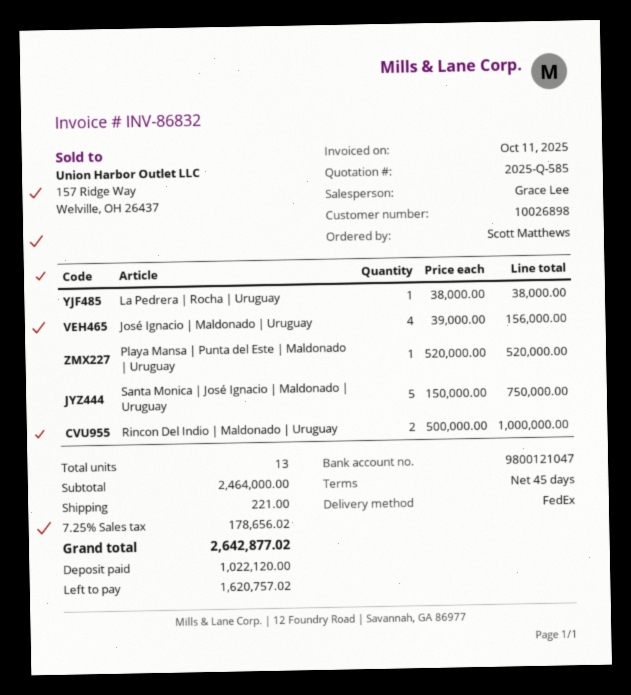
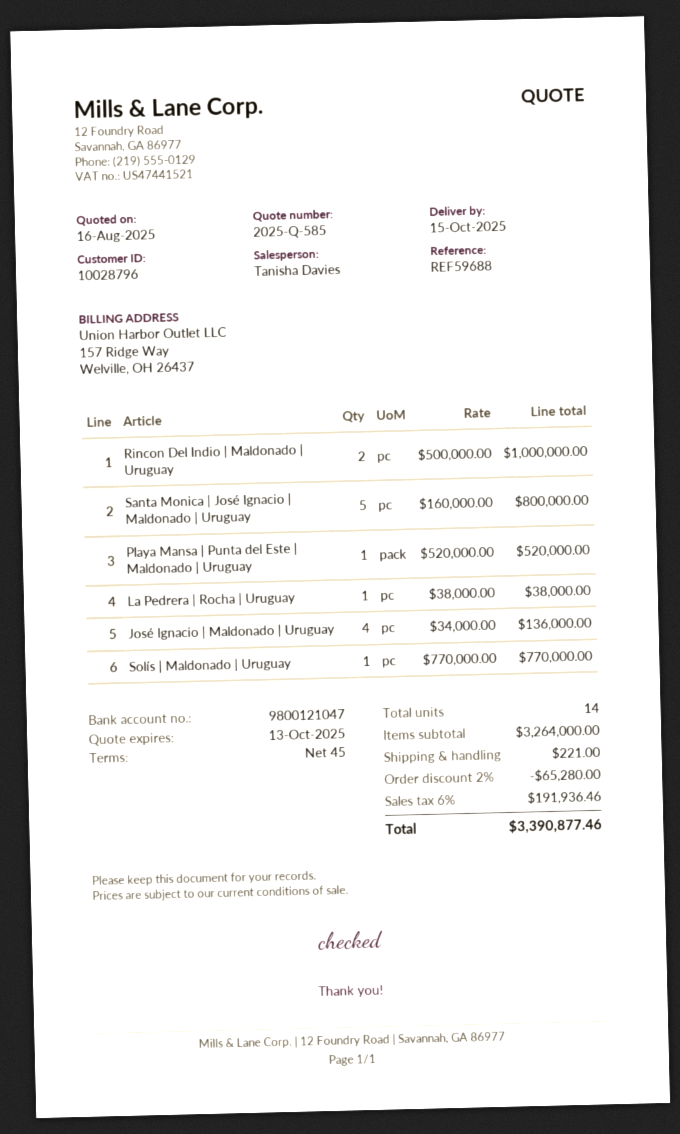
customer number: 10026898 -> 10028796
sales rep: Grace Lee -> Tanisha Davies
José Ignacio | Maldonado | Uruguay: 4 x 39000.00 = 156000.00 -> 4 x 34000.00 = 136000.00
Santa Monica | José Ignacio | Maldonado | Uruguay: 5 x 150000.00 = 750000.00 -> 5 x 160000.00 = 800000.00
Solís | Maldonado | Uruguay: none -> 1 x 770000.00 = 770000.00
total quantity: 13 -> 14
subtotal: 2464000.00 -> 3264000.00
discount: none -> 2% = 65280.00
tax: 7.25% = 178656.02 -> 6% = 191936.46
total: 2642877.02 -> 3390877.46

